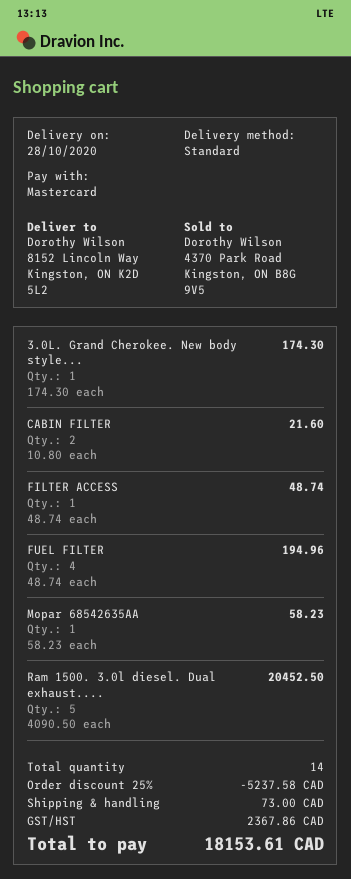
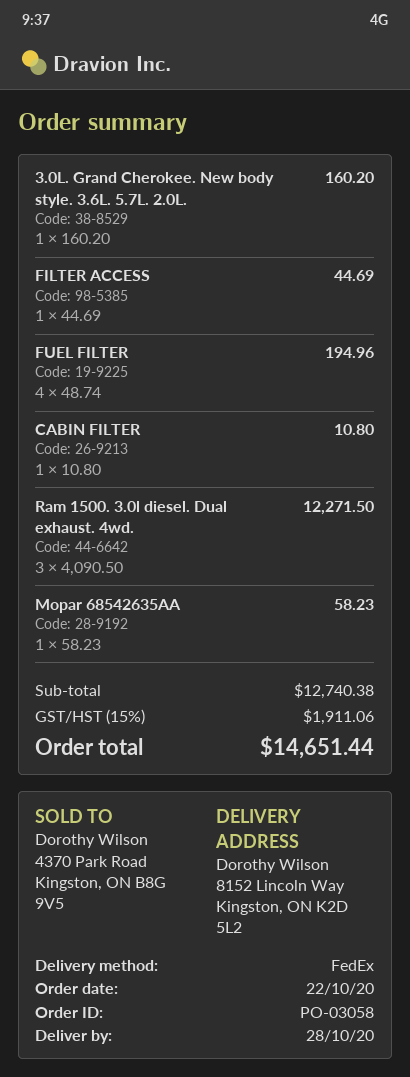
shipping method: standard -> FedEx
3.0L. Grand Cherokee. New body style...: 1 x 174.30 = 174.30 -> 1 x 160.20 = 160.20
CABIN FILTER: 2 x 10.80 = 21.60 -> 1 x 10.80 = 10.80
FILTER ACCESS: 1 x 48.74 = 48.74 -> 1 x 44.69 = 44.69
Ram 1500. 3.0l diesel. Dual exhaust....: 5 x 4090.50 = 20452.50 -> 3 x 4090.50 = 12271.50
discount: 25% = 5237.58 -> none
shipping: 73.00 -> none
tax: 2367.86 -> 1911.06
total: 18153.61 -> 14651.44

